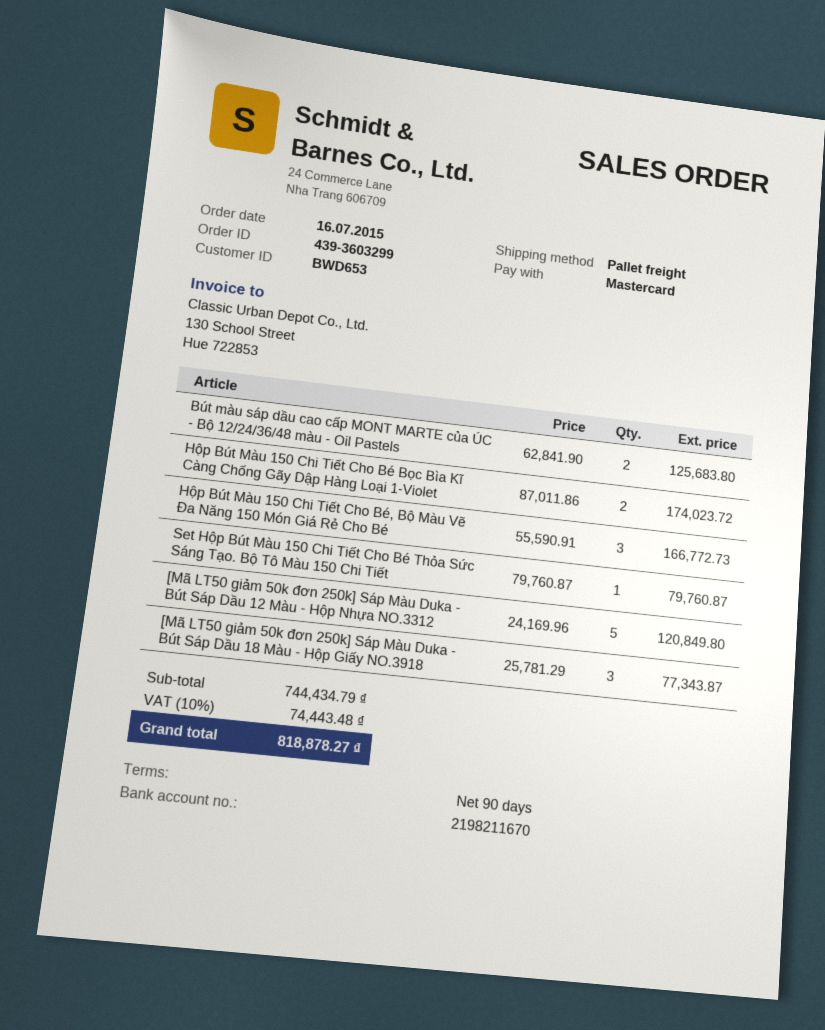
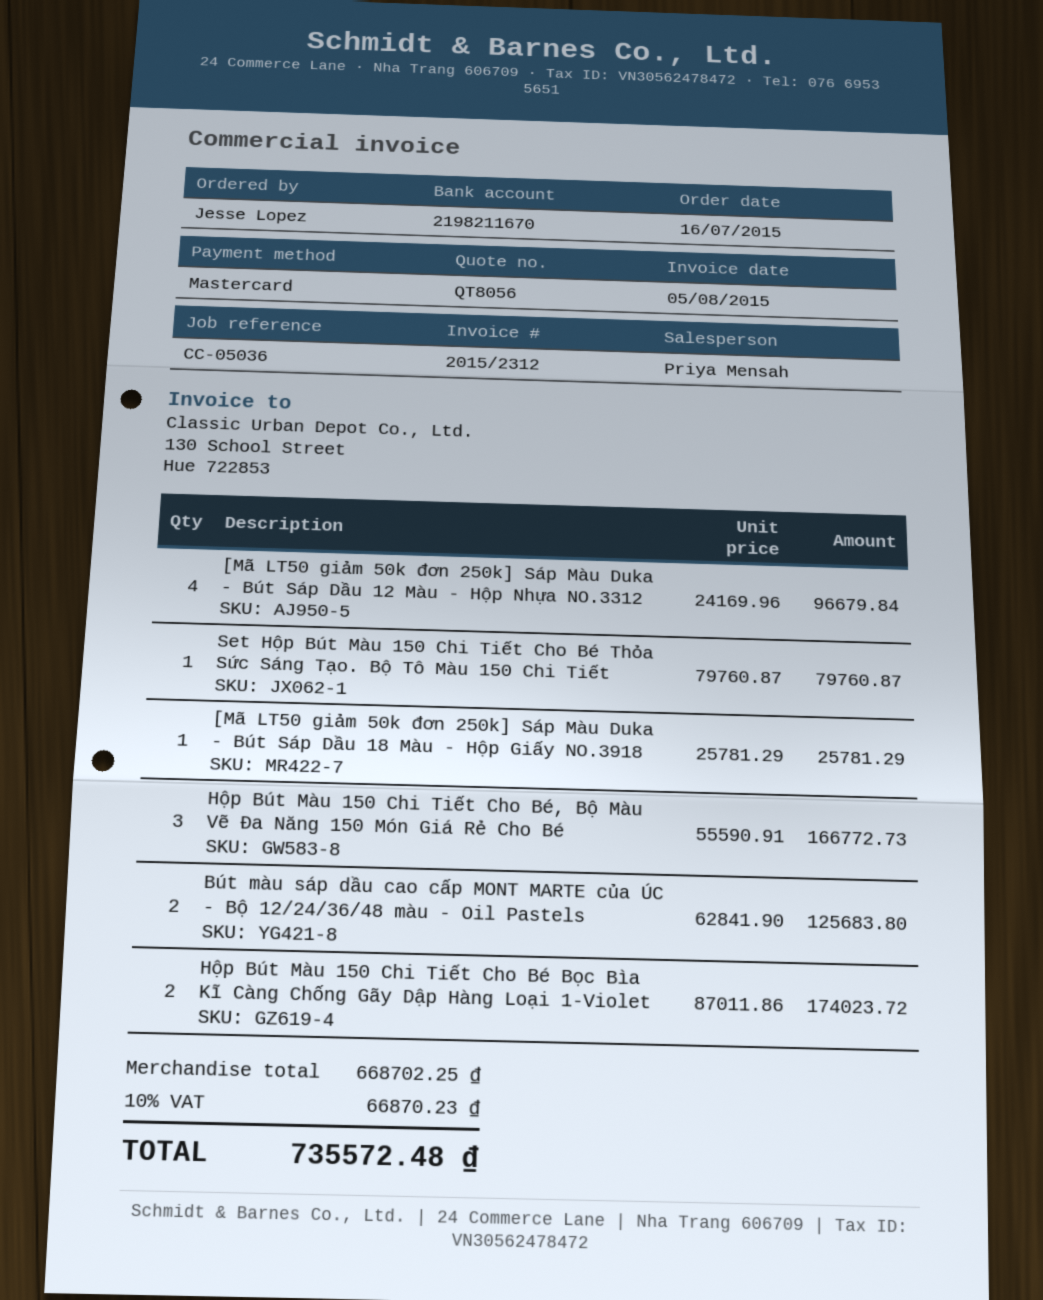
[Mã LT50 giảm 50k đơn 250k] Sáp Màu Duka - Bút Sáp Dầu 12 Màu - Hộp Nhựa NO.3312: 5 x 24169.96 = 120849.80 -> 4 x 24169.96 = 96679.84
[Mã LT50 giảm 50k đơn 250k] Sáp Màu Duka - Bút Sáp Dầu 18 Màu - Hộp Giấy NO.3918: 3 x 25781.29 = 77343.87 -> 1 x 25781.29 = 25781.29
subtotal: 744434.79 -> 668702.25
tax: 10% = 74443.48 -> 10% = 66870.23
total: 818878.27 -> 735572.48

